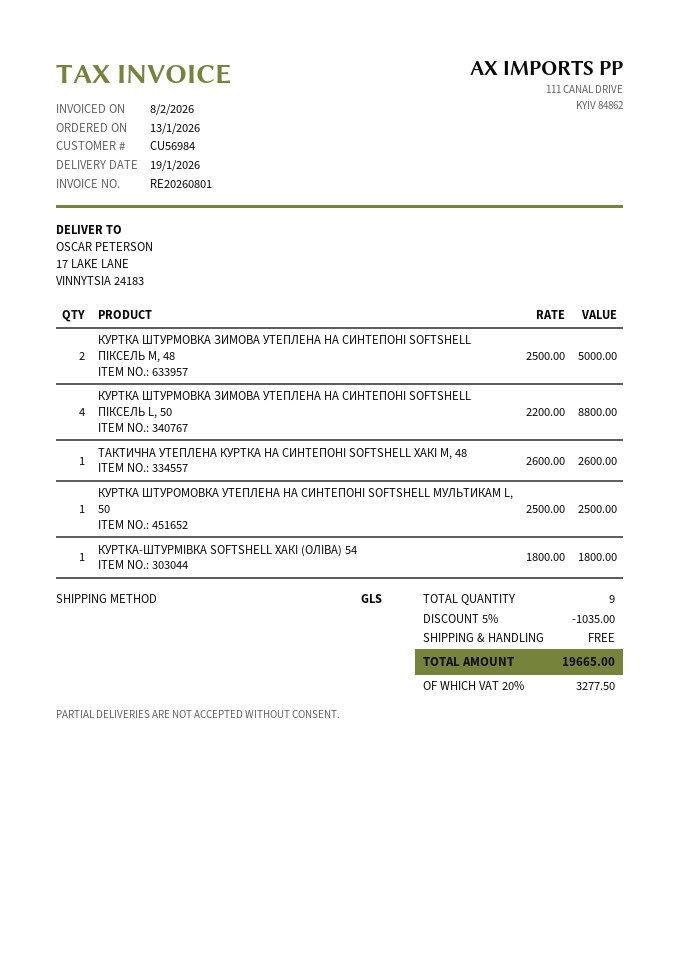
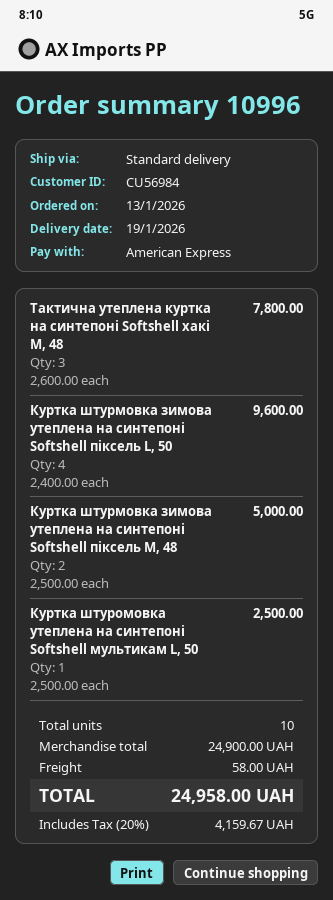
shipping method: GLS -> standard
КУРТКА ШТУРМОВКА ЗИМОВА УТЕПЛЕНА НА СИНТЕПОНІ SOFTSHELL ПІКСЕЛЬ L, 50: 4 x 2200.00 = 8800.00 -> 4 x 2400.00 = 9600.00
ТАКТИЧНА УТЕПЛЕНА КУРТКА НА СИНТЕПОНІ SOFTSHELL ХАКІ M, 48: 1 x 2600.00 = 2600.00 -> 3 x 2600.00 = 7800.00
КУРТКА-ШТУРМІВКА SOFTSHELL ХАКІ (ОЛІВА) 54: 1 x 1800.00 = 1800.00 -> none
total quantity: 9 -> 10
discount: 5% = 1035.00 -> none
shipping: 0.00 -> 58.00
tax: 20% = 3277.50 -> 20% = 4159.67
total: 19665.00 -> 24958.00

